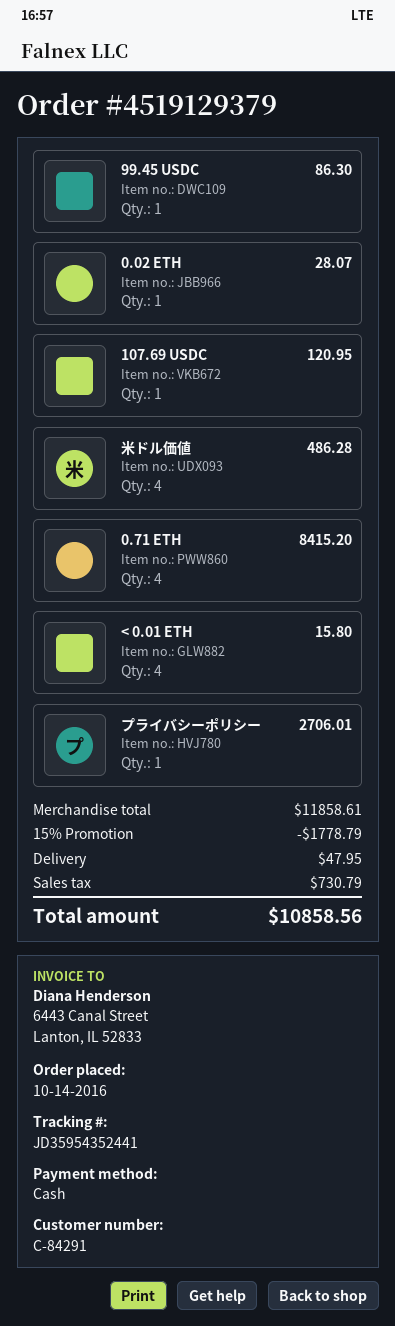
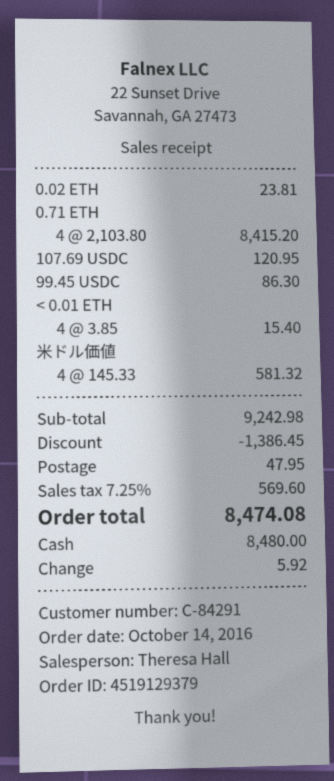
0.02 ETH: 1 for 28.07 -> 1 for 23.81
米ドル価値: 4 for 486.28 -> 4 for 581.32
< 0.01 ETH: 4 for 15.80 -> 4 for 15.40
プライバシーポリシー: 1 for 2706.01 -> none
subtotal: 11858.61 -> 9242.98
discount: 1778.79 -> 1386.45
tax: 730.79 -> 569.60
total: 10858.56 -> 8474.08

